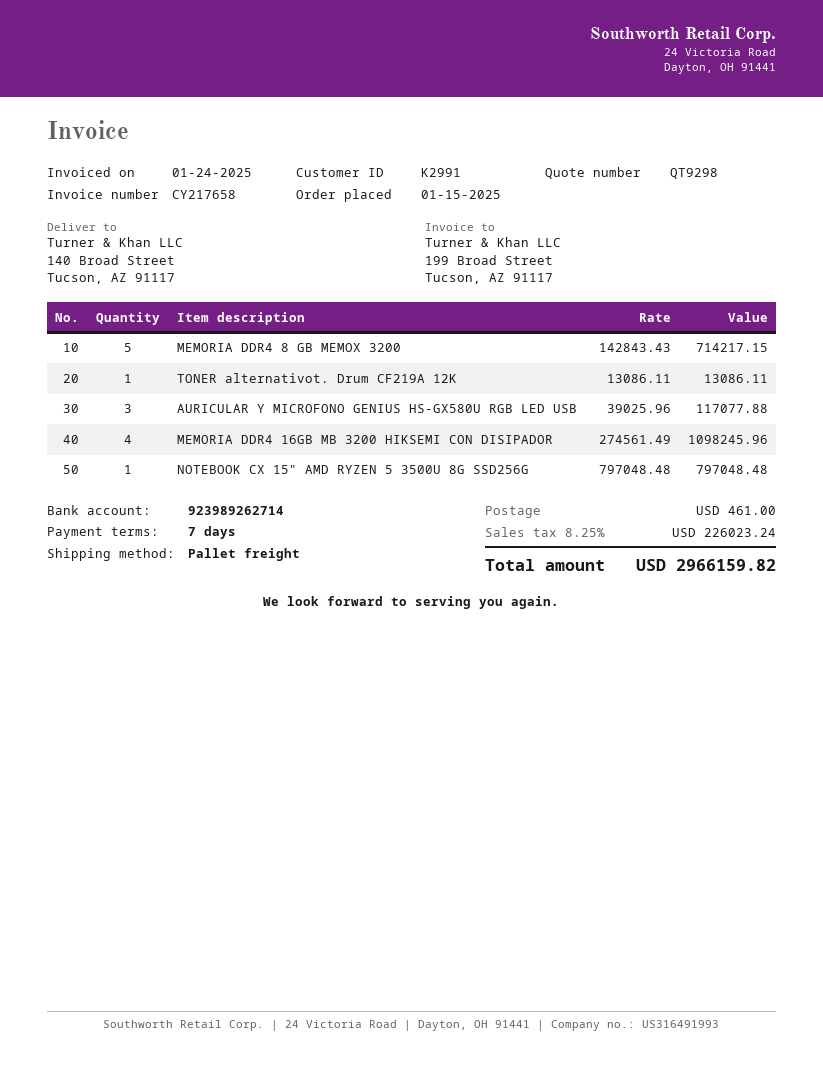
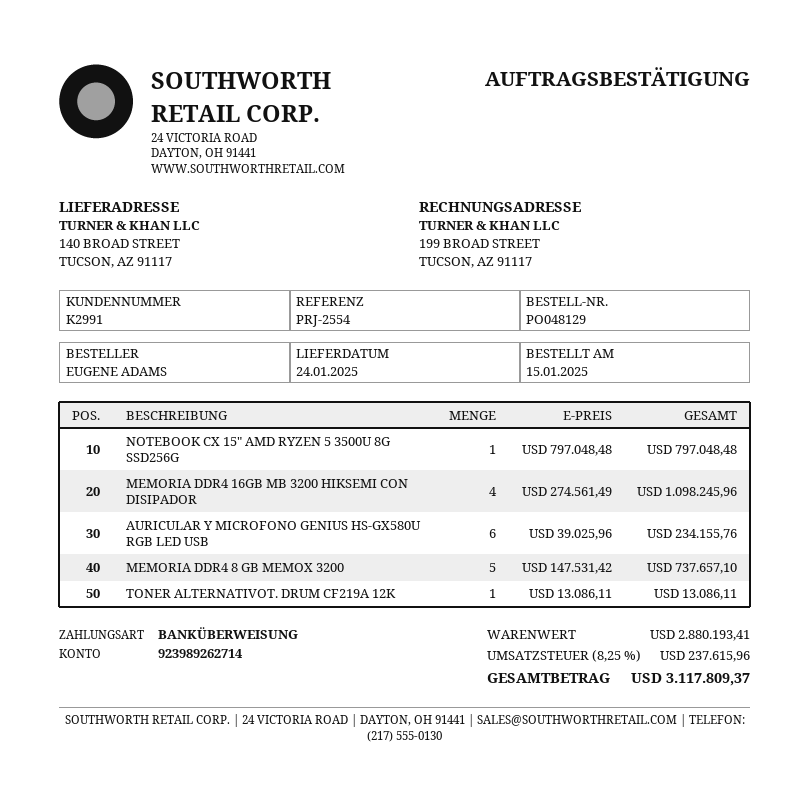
MEMORIA DDR4 8 GB MEMOX 3200: 5 x 142843.43 = 714217.15 -> 5 x 147531.42 = 737657.10
AURICULAR Y MICROFONO GENIUS HS-GX580U RGB LED USB: 3 x 39025.96 = 117077.88 -> 6 x 39025.96 = 234155.76
shipping: 461.00 -> none
tax: 8.25% = 226023.24 -> 8.25% = 237615.96
total: 2966159.82 -> 3117809.37

